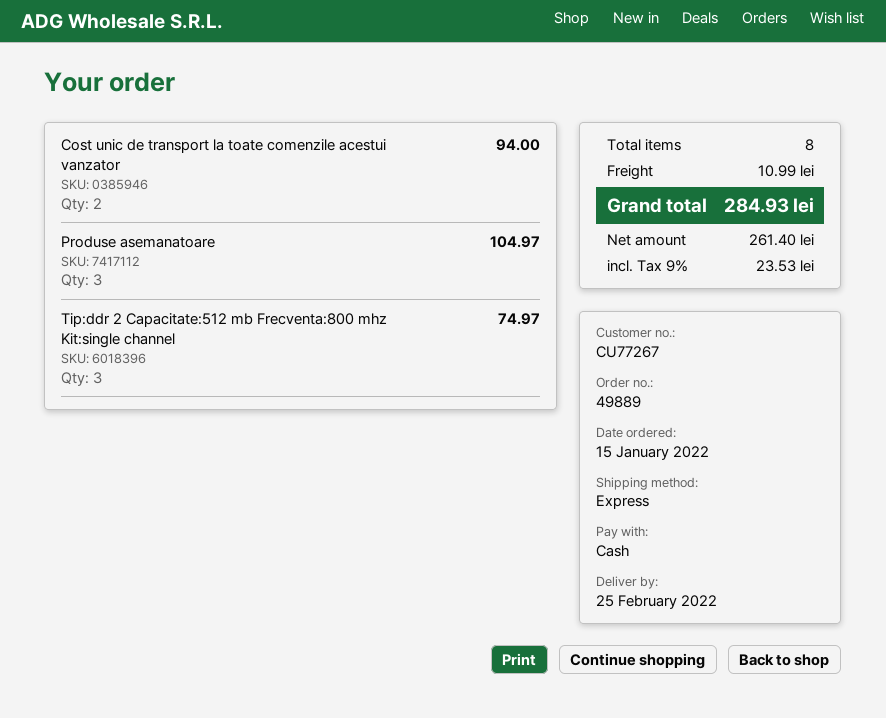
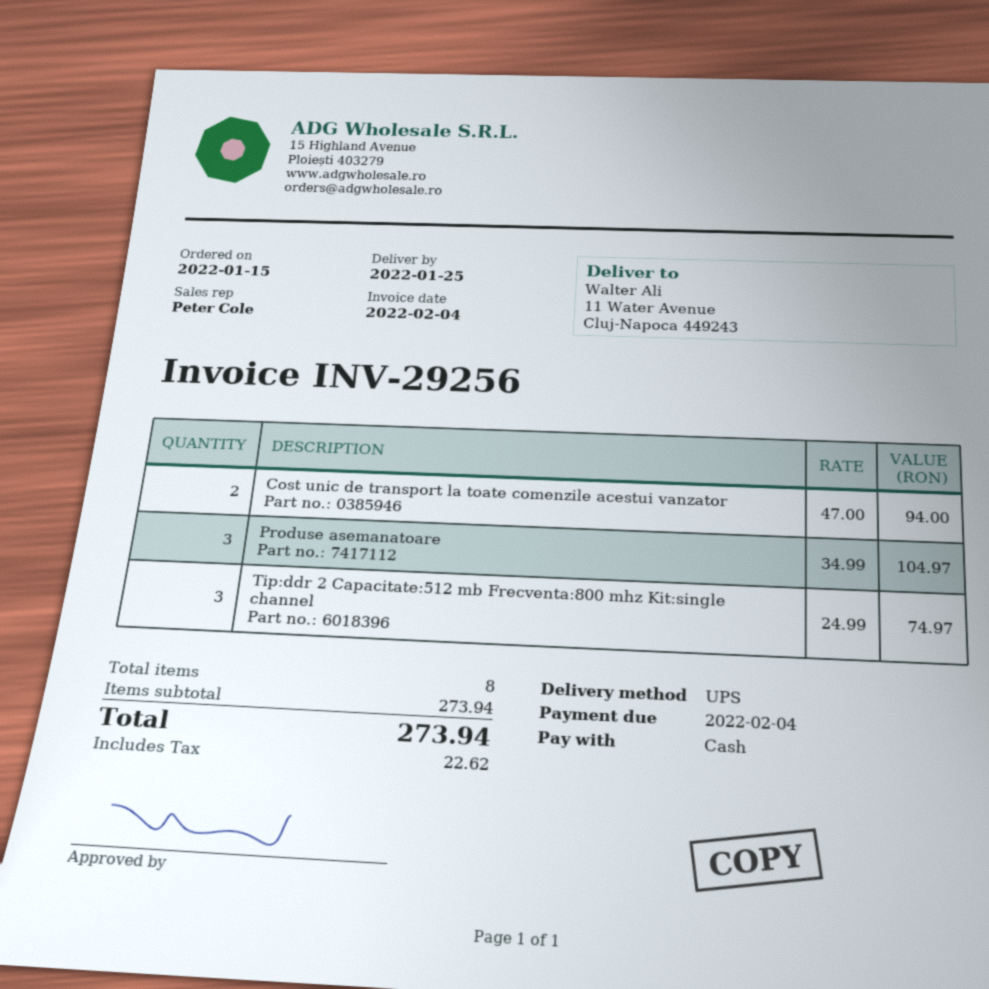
delivery date: 2022-02-25 -> 2022-01-25
shipping method: express -> UPS
shipping: 10.99 -> none
tax: 23.53 -> 22.62
total: 284.93 -> 273.94

